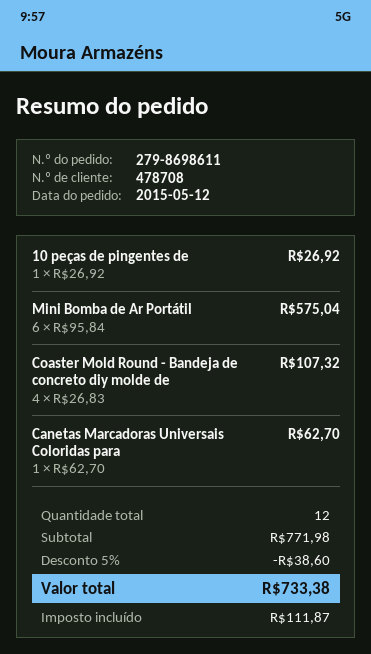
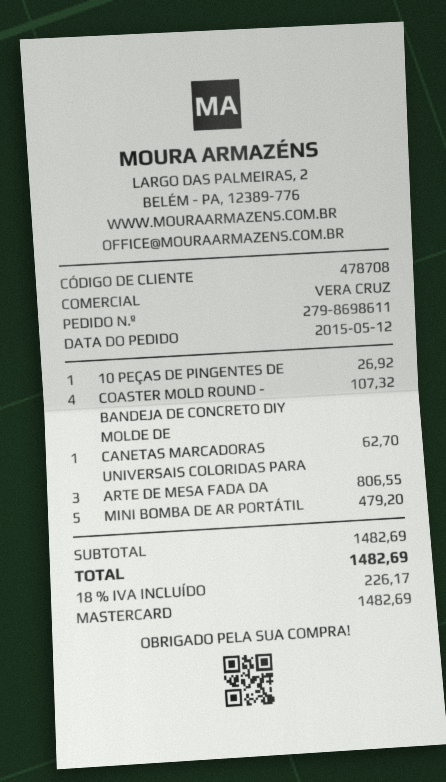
Mini Bomba de Ar Portátil: 6 for 575.04 -> 5 for 479.20
ARTE DE MESA FADA DA: none -> 3 for 806.55
subtotal: 771.98 -> 1482.69
discount: 5% = 38.60 -> none
tax: 111.87 -> 226.17
total: 733.38 -> 1482.69

